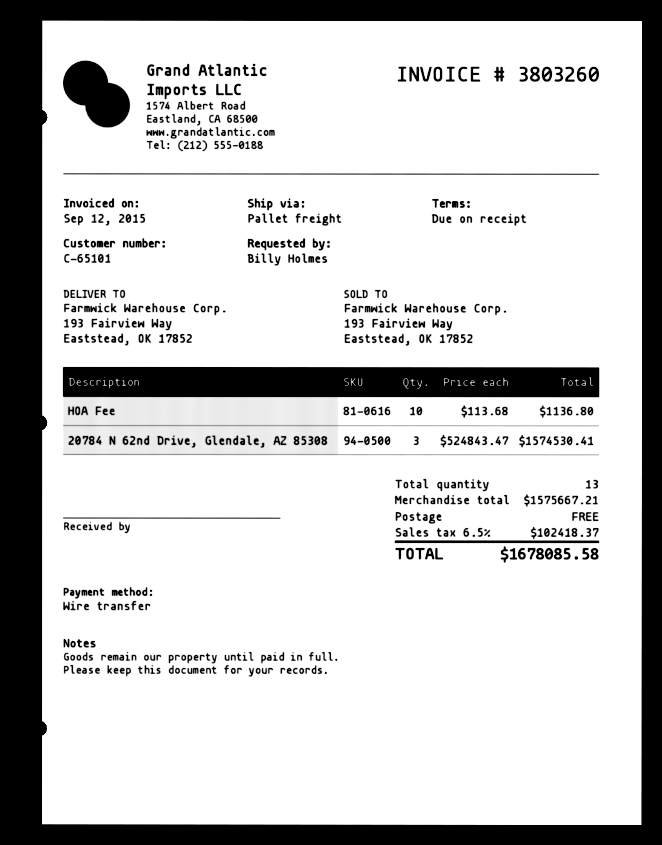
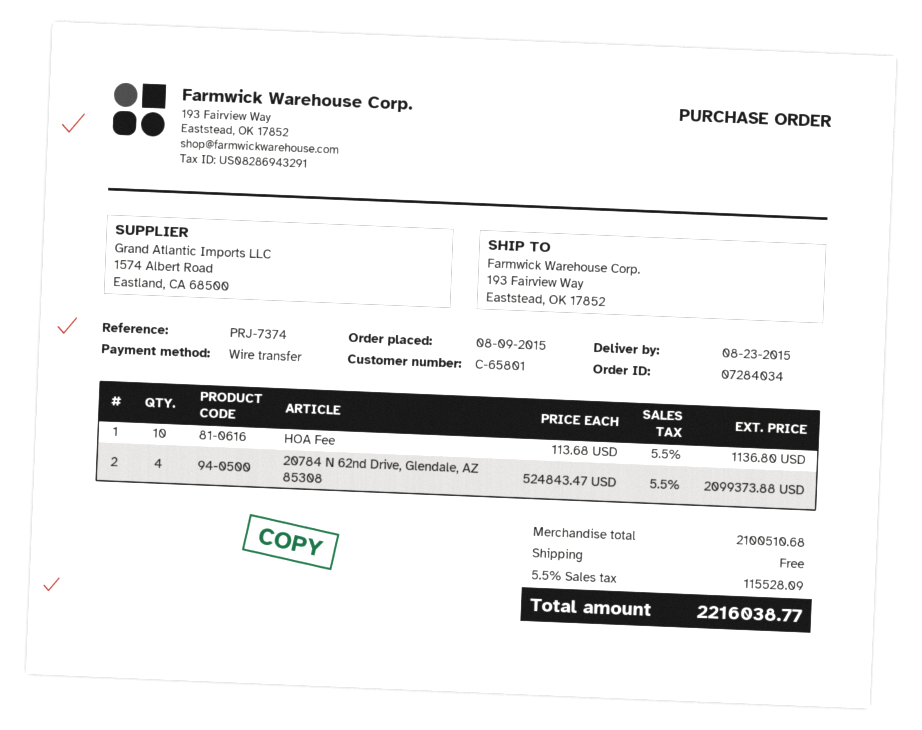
customer number: C-65101 -> C-65801
20784 N 62nd Drive, Glendale, AZ 85308: 3 x 524843.47 = 1574530.41 -> 4 x 524843.47 = 2099373.88
subtotal: 1575667.21 -> 2100510.68
tax: 6.5% = 102418.37 -> 5.5% = 115528.09
total: 1678085.58 -> 2216038.77

